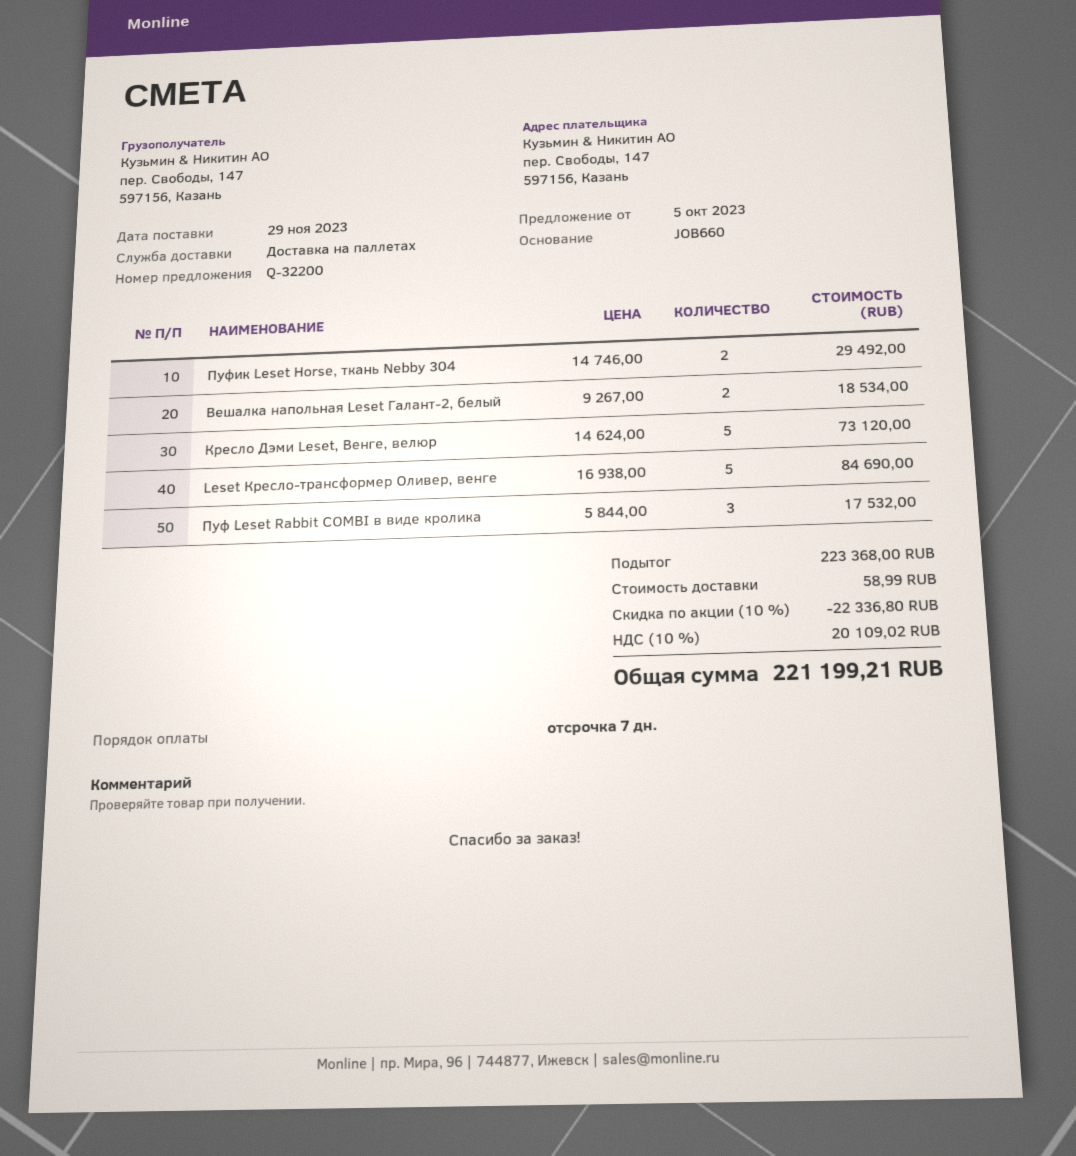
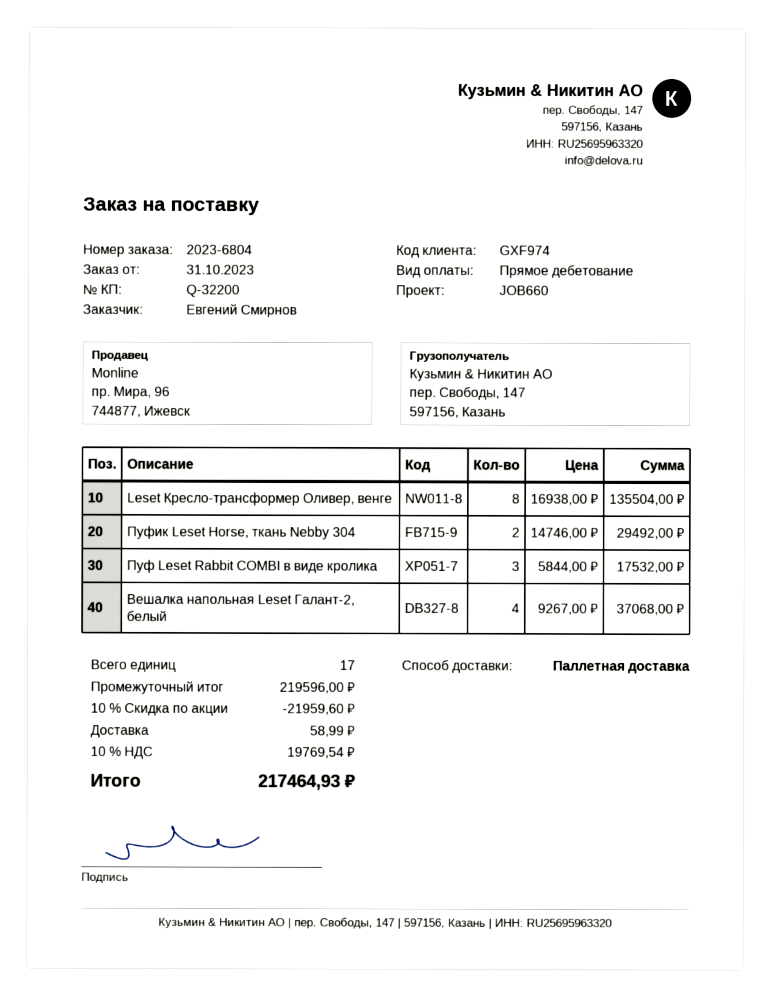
Вешалка напольная Leset Галант-2, белый: 2 x 9267.00 = 18534.00 -> 4 x 9267.00 = 37068.00
Кресло Дэми Leset, Венге, велюр: 5 x 14624.00 = 73120.00 -> none
Leset Кресло-трансформер Оливер, венге: 5 x 16938.00 = 84690.00 -> 8 x 16938.00 = 135504.00
subtotal: 223368.00 -> 219596.00
discount: 10% = 22336.80 -> 10% = 21959.60
tax: 10% = 20109.02 -> 10% = 19769.54
total: 221199.21 -> 217464.93

